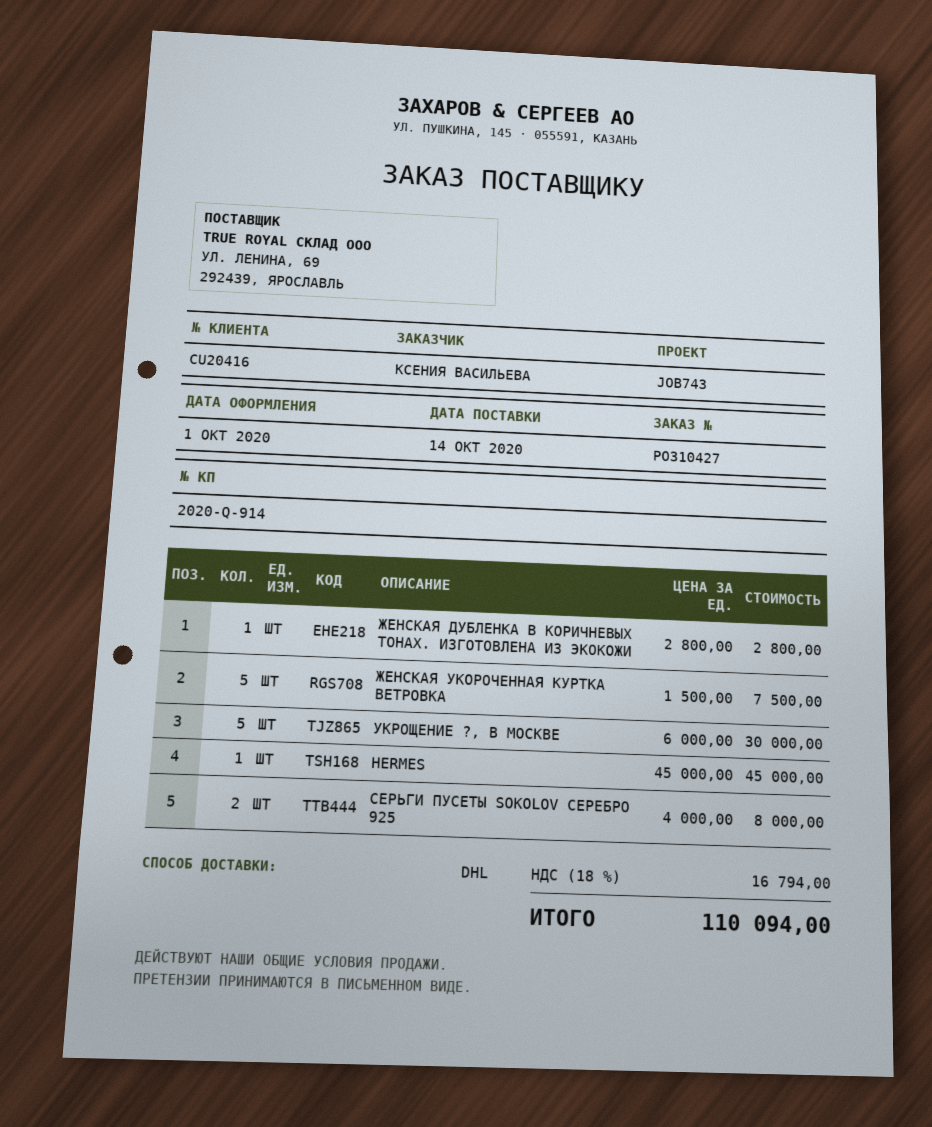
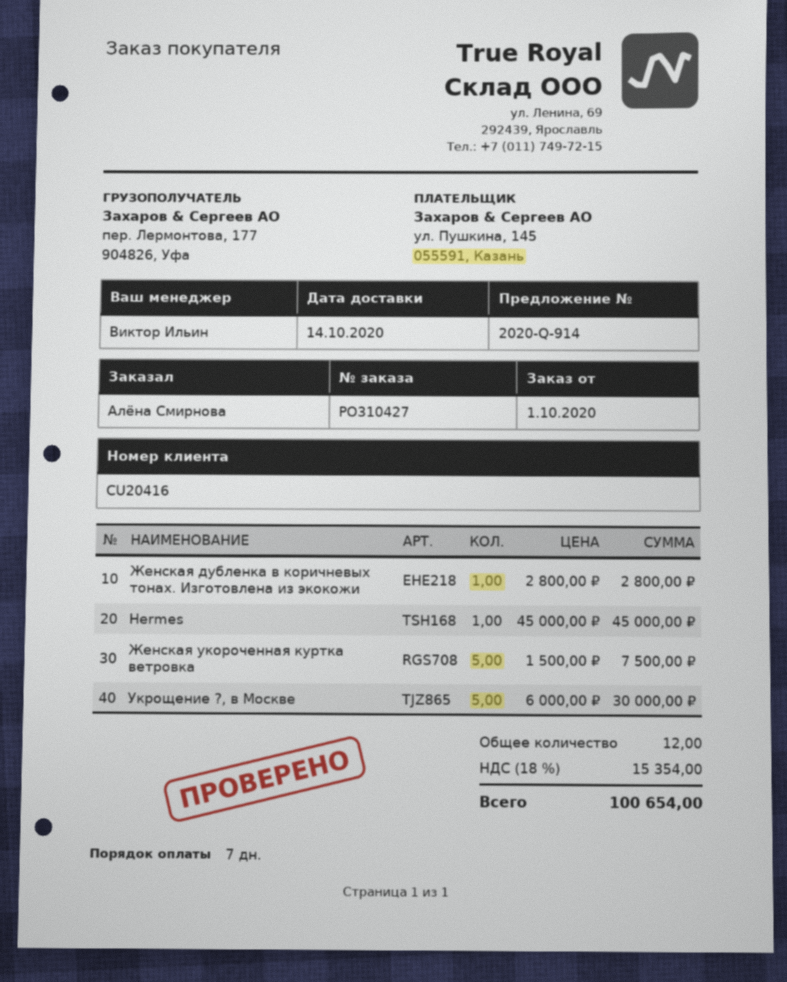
ordered by: КСЕНИЯ ВАСИЛЬЕВА -> Алёна Смирнова
СЕРЬГИ ПУСЕТЫ SOKOLOV СЕРЕБРО 925: 2 x 4000.00 = 8000.00 -> none
tax: 18% = 16794.00 -> 18% = 15354.00
total: 110094.00 -> 100654.00

